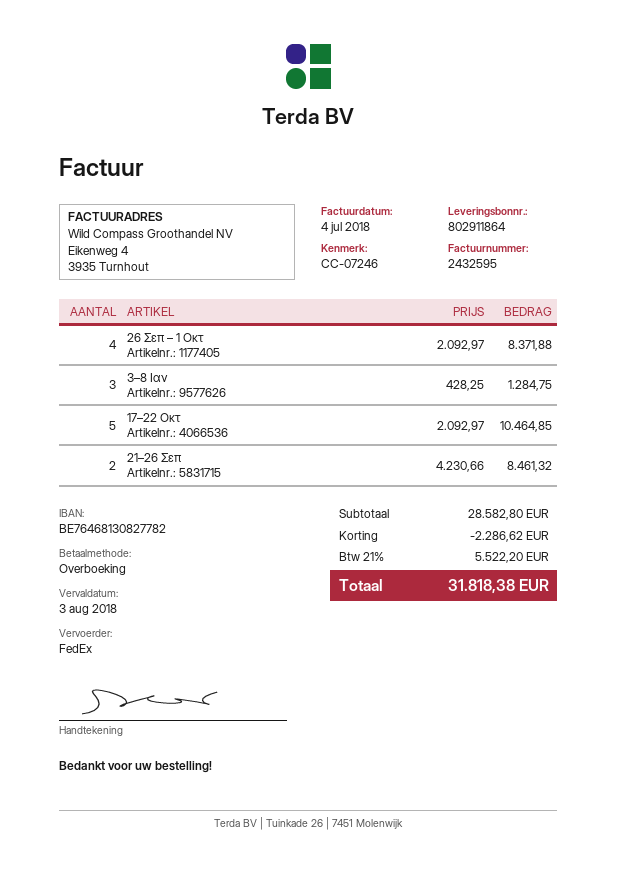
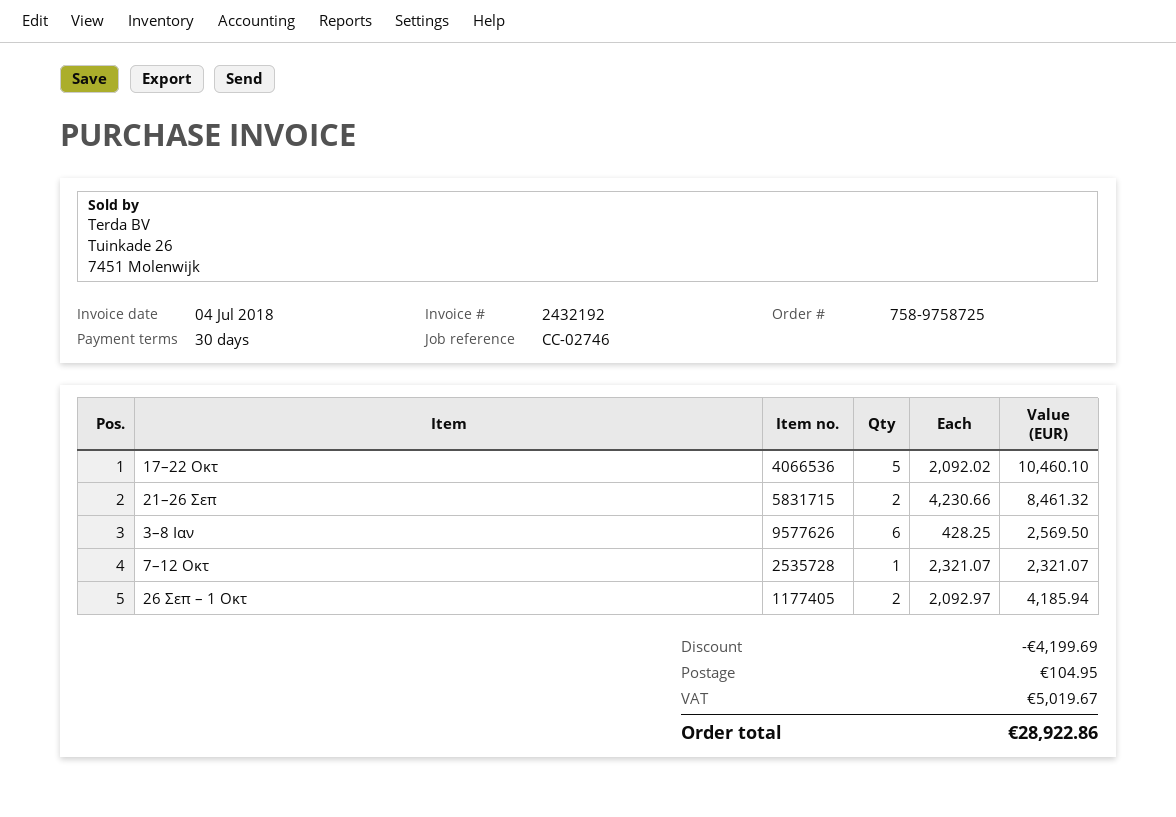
invoice number: 2432595 -> 2432192
reference: CC-07246 -> CC-02746
26 Σεπ – 1 Οκτ: 4 x 2092.97 = 8371.88 -> 2 x 2092.97 = 4185.94
3–8 Ιαν: 3 x 428.25 = 1284.75 -> 6 x 428.25 = 2569.50
17–22 Οκτ: 5 x 2092.97 = 10464.85 -> 5 x 2092.02 = 10460.10
7–12 Οκτ: none -> 1 x 2321.07 = 2321.07
discount: 2286.62 -> 4199.69
shipping: none -> 104.95
tax: 5522.20 -> 5019.67
total: 31818.38 -> 28922.86

